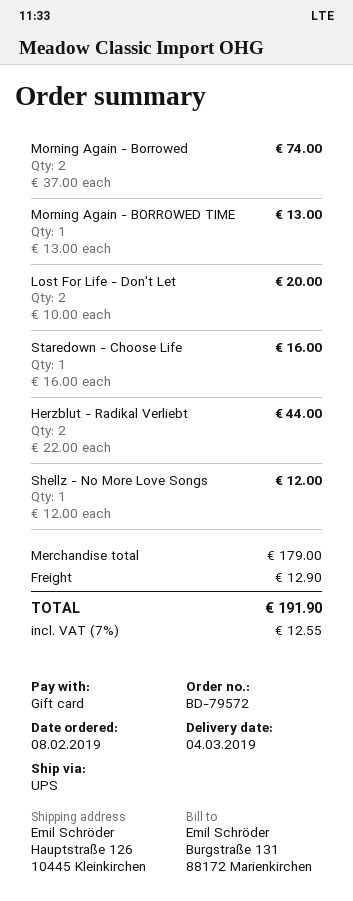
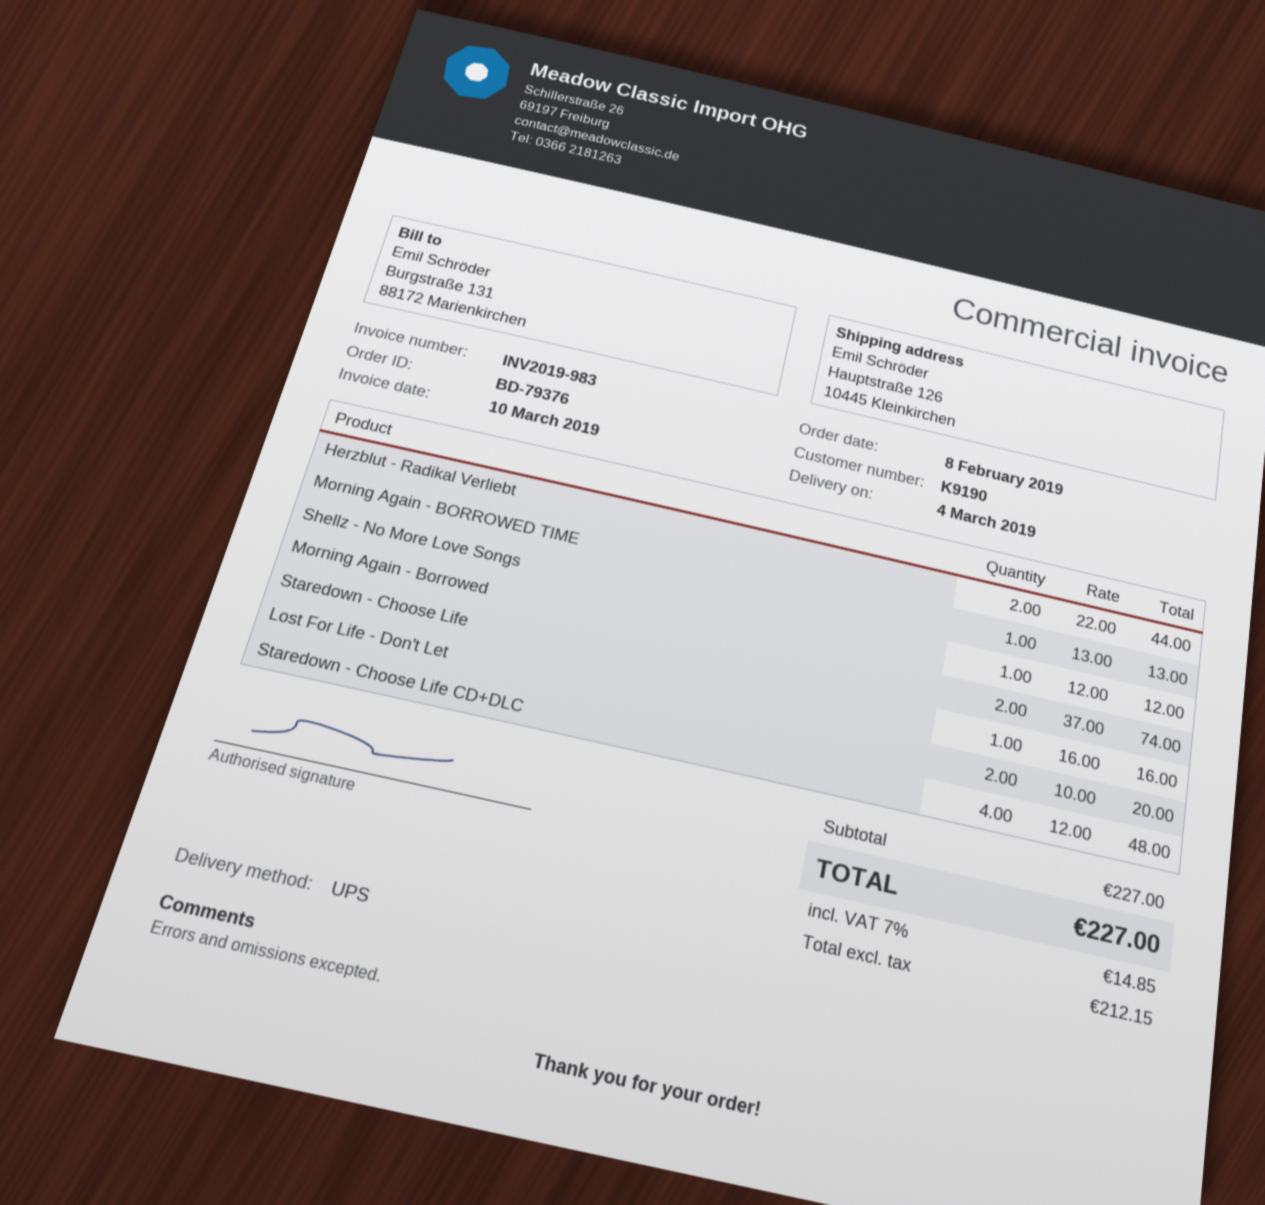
order number: BD-79572 -> BD-79376
Staredown - Choose Life CD+DLC: none -> 4 x 12.00 = 48.00
subtotal: 179.00 -> 227.00
shipping: 12.90 -> none
tax: 7% = 12.55 -> 7% = 14.85
total: 191.90 -> 227.00

